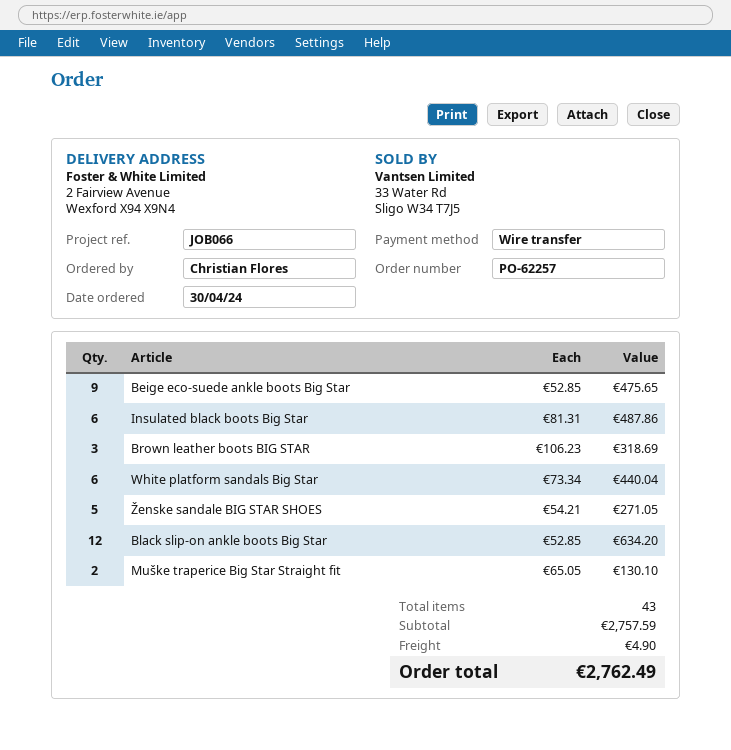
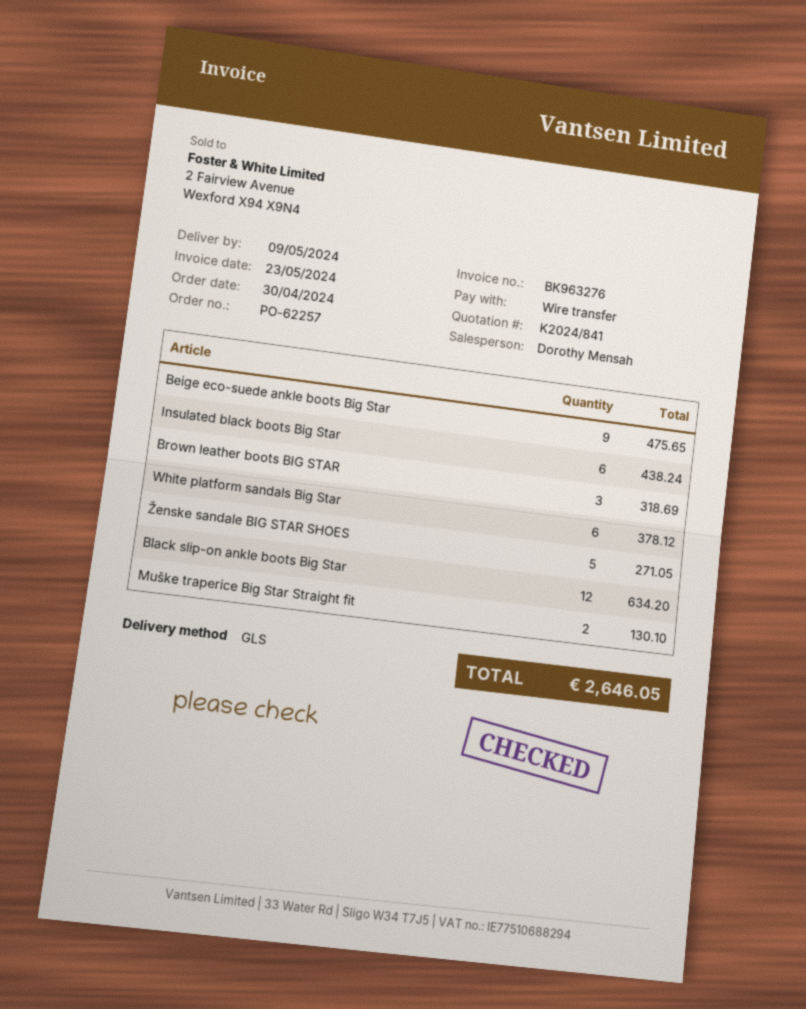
Insulated black boots Big Star: 6 for 487.86 -> 6 for 438.24
White platform sandals Big Star: 6 for 440.04 -> 6 for 378.12
shipping: 4.90 -> none
total: 2762.49 -> 2646.05

